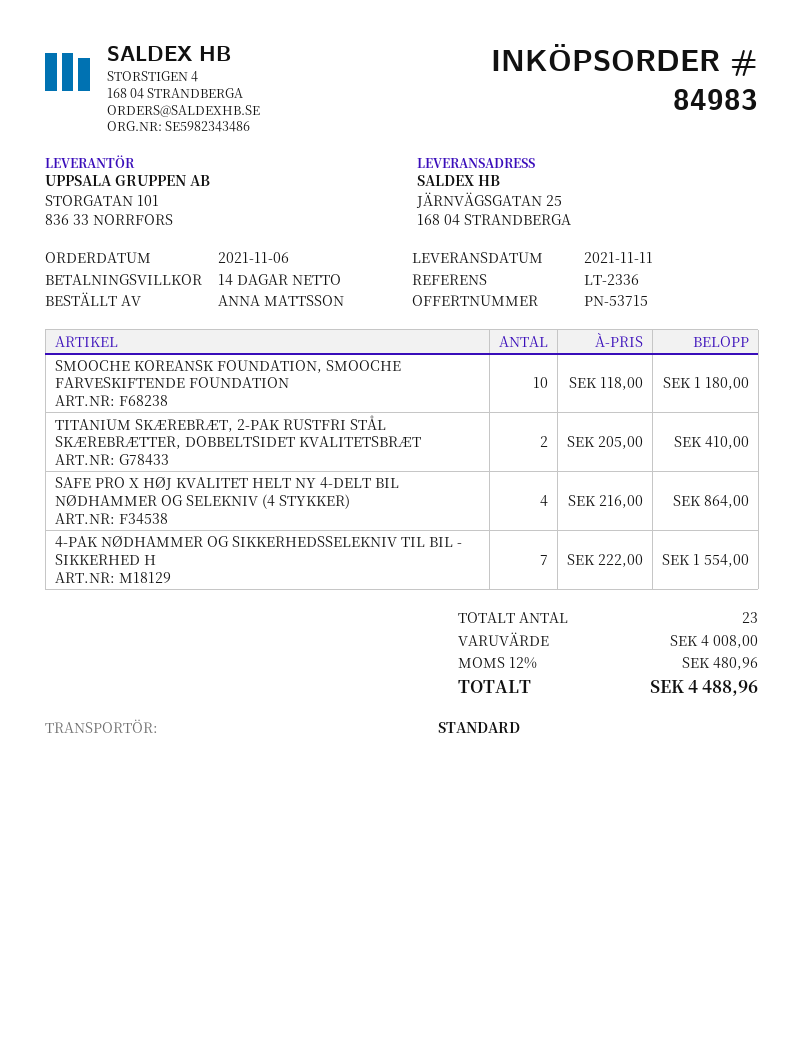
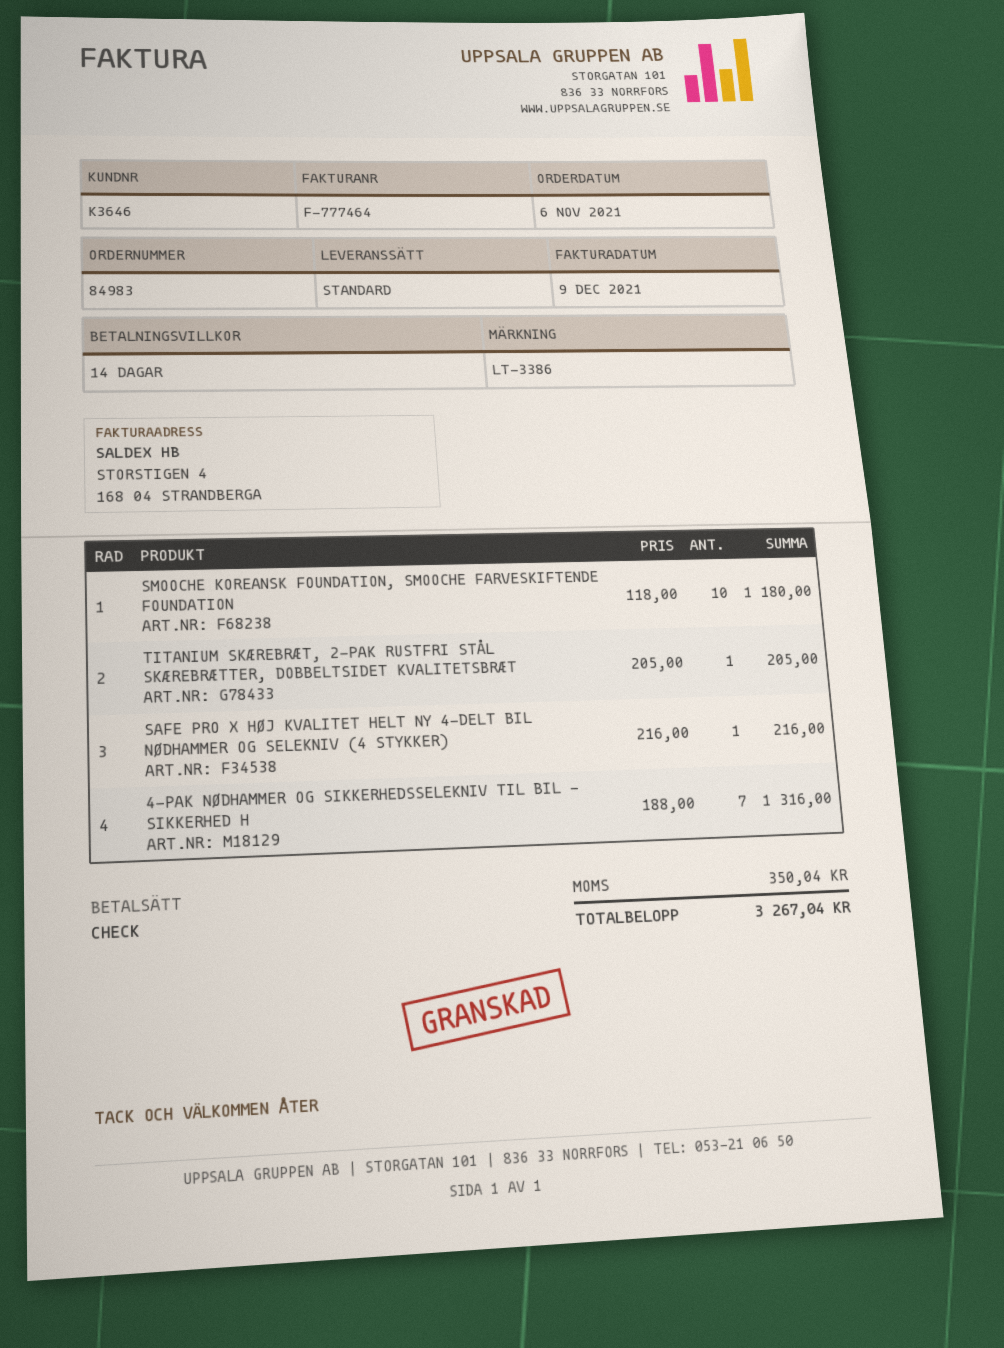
reference: LT-2336 -> LT-3386
TITANIUM SKÆREBRÆT, 2-PAK RUSTFRI STÅL SKÆREBRÆTTER, DOBBELTSIDET KVALITETSBRÆT: 2 x 205.00 = 410.00 -> 1 x 205.00 = 205.00
SAFE PRO X HØJ KVALITET HELT NY 4-DELT BIL NØDHAMMER OG SELEKNIV (4 STYKKER): 4 x 216.00 = 864.00 -> 1 x 216.00 = 216.00
4-PAK NØDHAMMER OG SIKKERHEDSSELEKNIV TIL BIL - SIKKERHED H: 7 x 222.00 = 1554.00 -> 7 x 188.00 = 1316.00
tax: 480.96 -> 350.04
total: 4488.96 -> 3267.04

